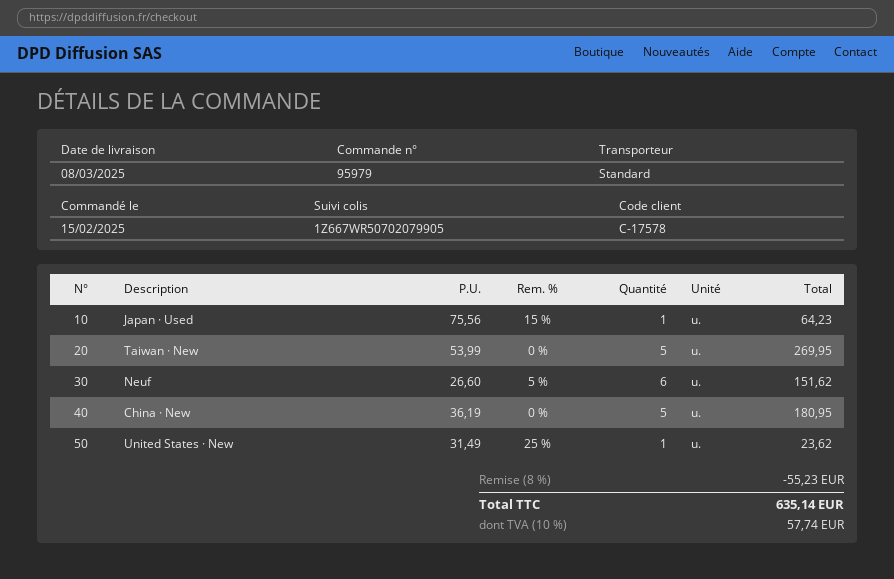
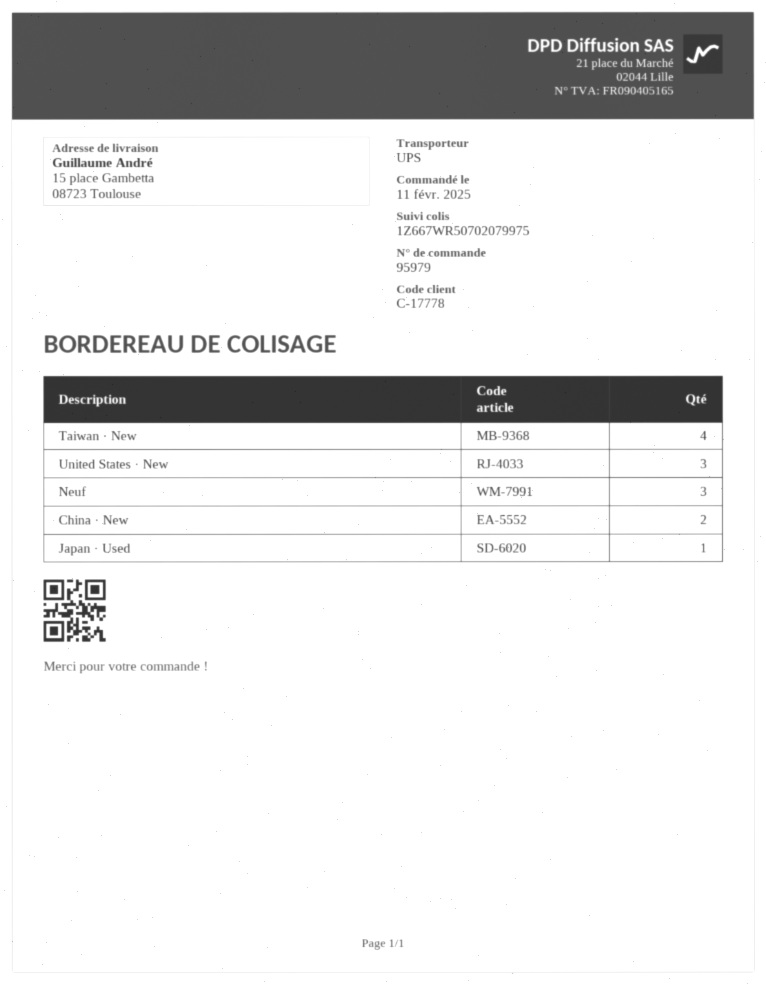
order date: 2025-02-15 -> 2025-02-11
customer number: C-17578 -> C-17778
shipping method: standard -> UPS
tracking number: 1Z667WR50702079905 -> 1Z667WR50702079975
Taiwan · New: 5 -> 4
Neuf: 6 -> 3
China · New: 5 -> 2
United States · New: 1 -> 3

